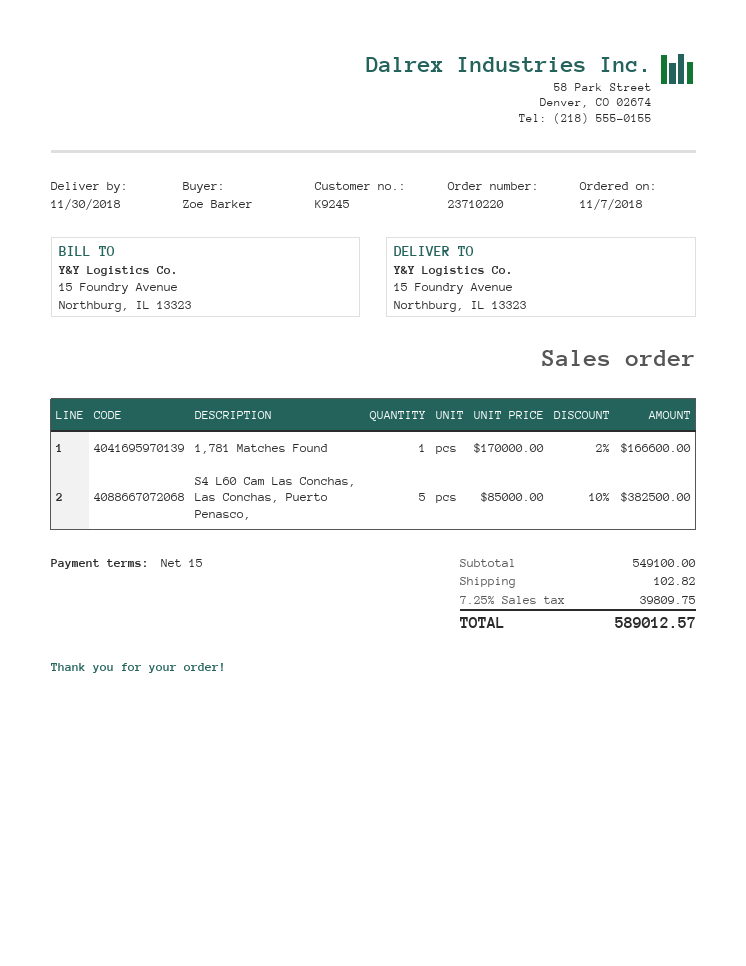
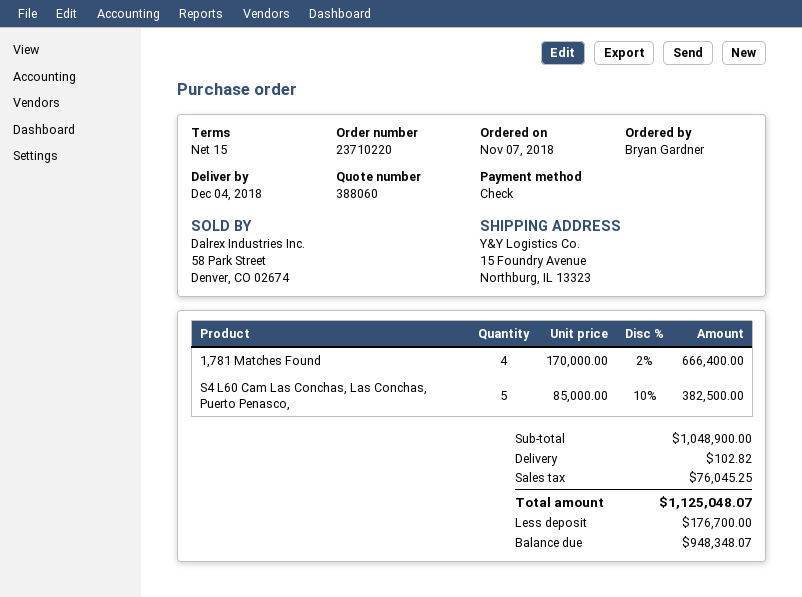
delivery date: 2018-11-30 -> 2018-12-04
ordered by: Zoe Barker -> Bryan Gardner
1,781 Matches Found: 1 x 170000.00 - 2% = 166600.00 -> 4 x 170000.00 - 2% = 666400.00
subtotal: 549100.00 -> 1048900.00
tax: 39809.75 -> 76045.25
total: 589012.57 -> 1125048.07

